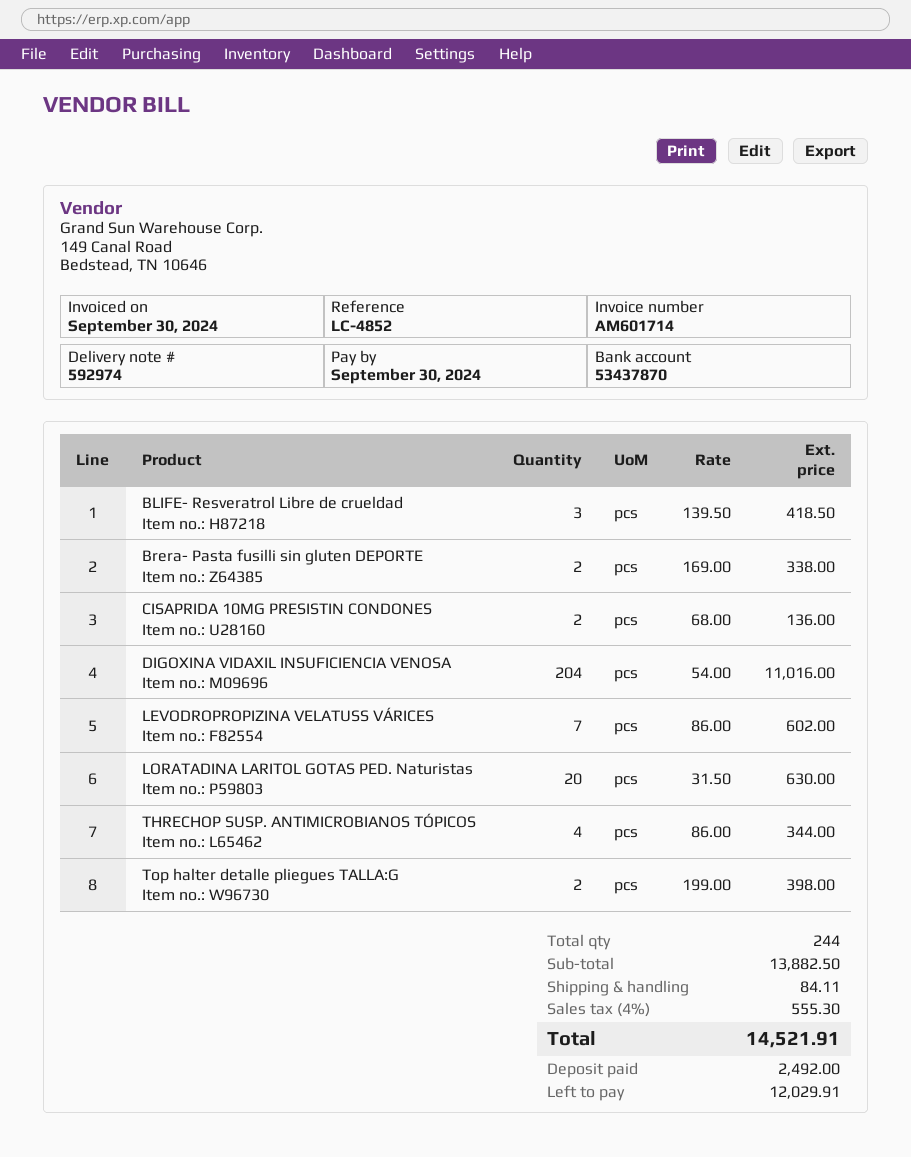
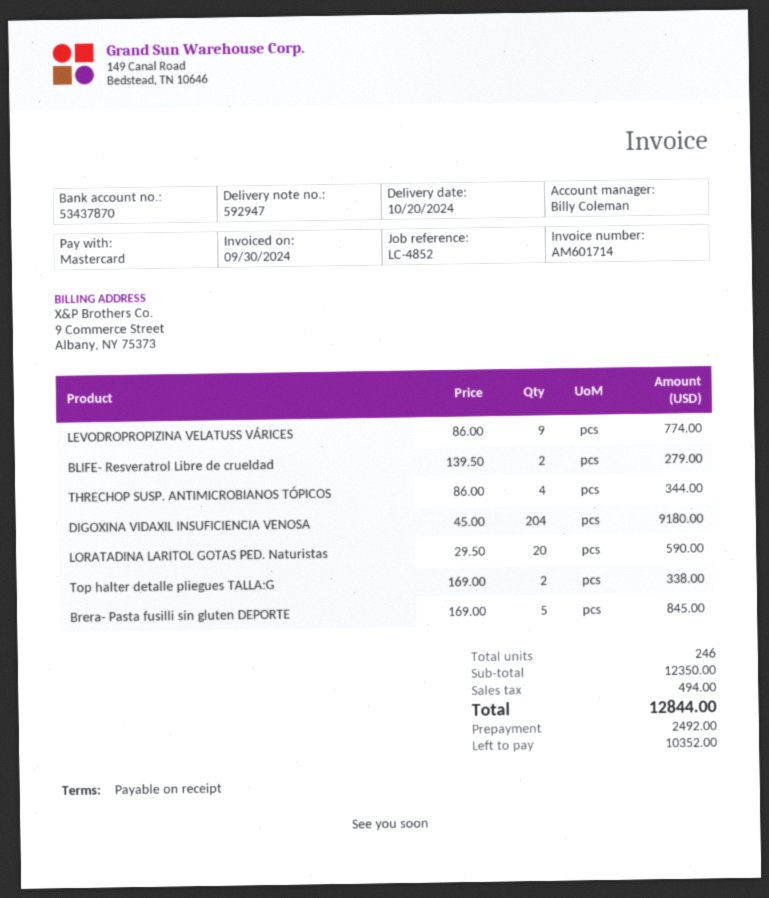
delivery note number: 592974 -> 592947
BLIFE- Resveratrol Libre de crueldad: 3 x 139.50 = 418.50 -> 2 x 139.50 = 279.00
Brera- Pasta fusilli sin gluten DEPORTE: 2 x 169.00 = 338.00 -> 5 x 169.00 = 845.00
CISAPRIDA 10MG PRESISTIN CONDONES: 2 x 68.00 = 136.00 -> none
DIGOXINA VIDAXIL INSUFICIENCIA VENOSA: 204 x 54.00 = 11016.00 -> 204 x 45.00 = 9180.00
LEVODROPROPIZINA VELATUSS VÁRICES: 7 x 86.00 = 602.00 -> 9 x 86.00 = 774.00
LORATADINA LARITOL GOTAS PED. Naturistas: 20 x 31.50 = 630.00 -> 20 x 29.50 = 590.00
Top halter detalle pliegues TALLA:G: 2 x 199.00 = 398.00 -> 2 x 169.00 = 338.00
total quantity: 244 -> 246
subtotal: 13882.50 -> 12350.00
shipping: 84.11 -> none
tax: 555.30 -> 494.00
total: 14521.91 -> 12844.00
balance: 12029.91 -> 10352.00

